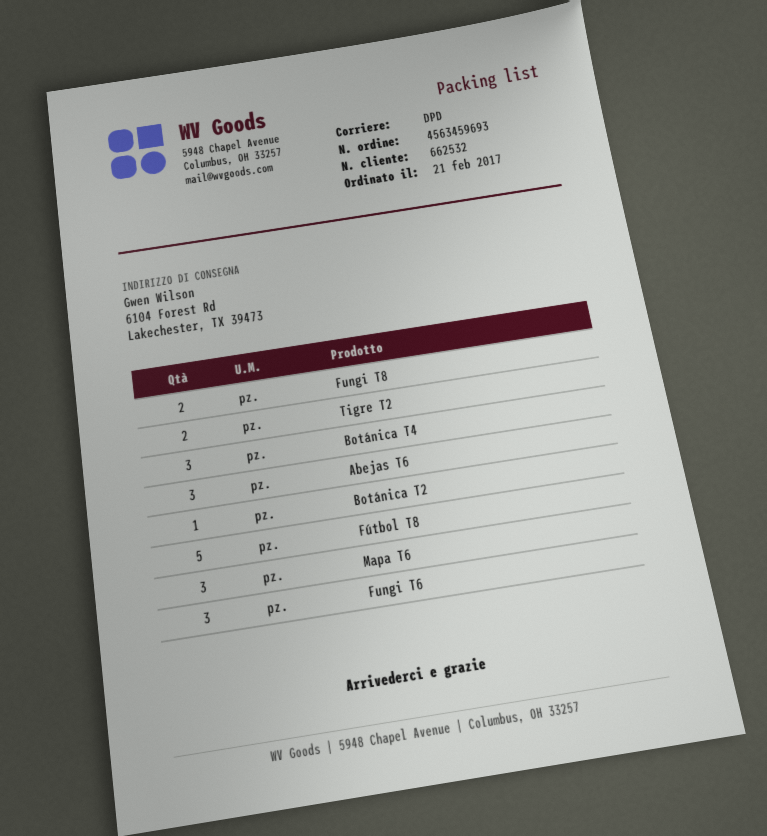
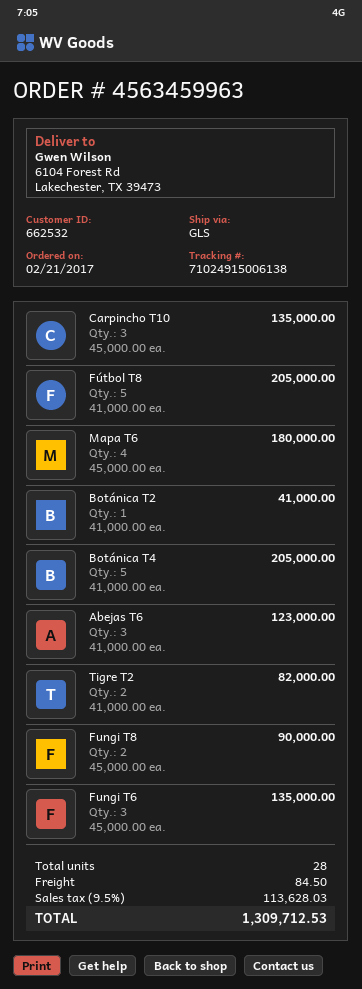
order number: 4563459693 -> 4563459963
shipping method: DPD -> GLS
Botánica T4: 3 -> 5
Mapa T6: 3 -> 4
Carpincho T10: none -> 3

